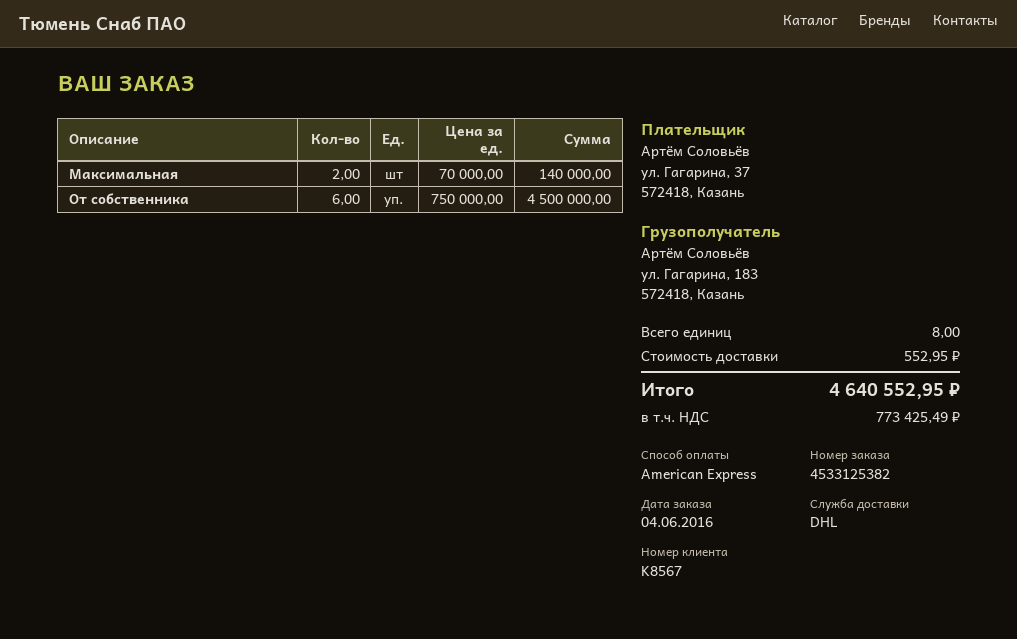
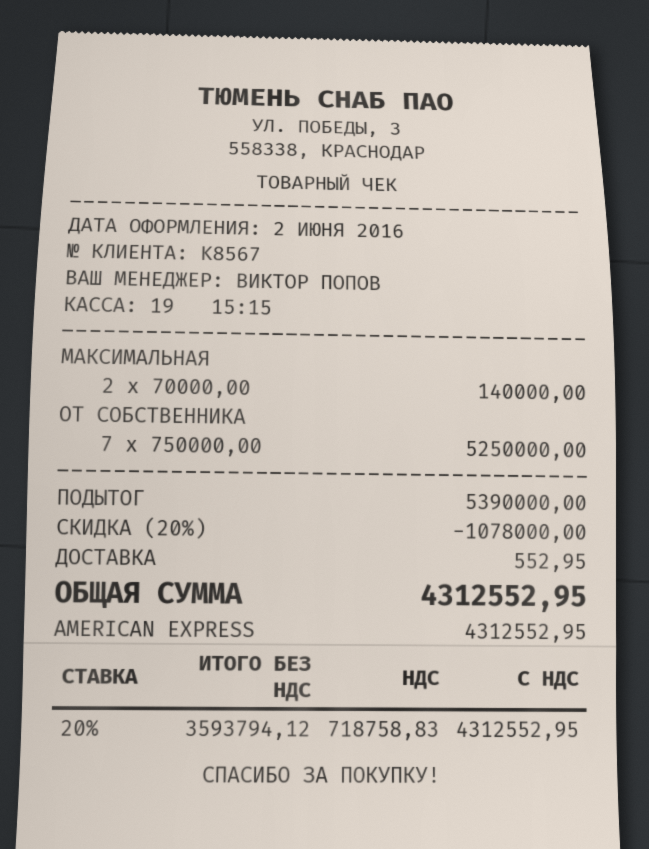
order date: 2016-06-04 -> 2016-06-02
От собственника: 6 x 750000.00 = 4500000.00 -> 7 x 750000.00 = 5250000.00
discount: none -> 20% = 1078000.00
tax: 773425.49 -> 718758.83
total: 4640552.95 -> 4312552.95

